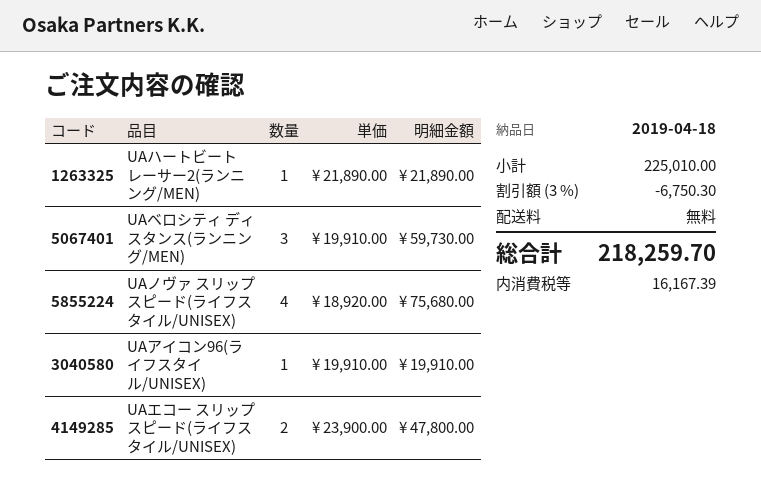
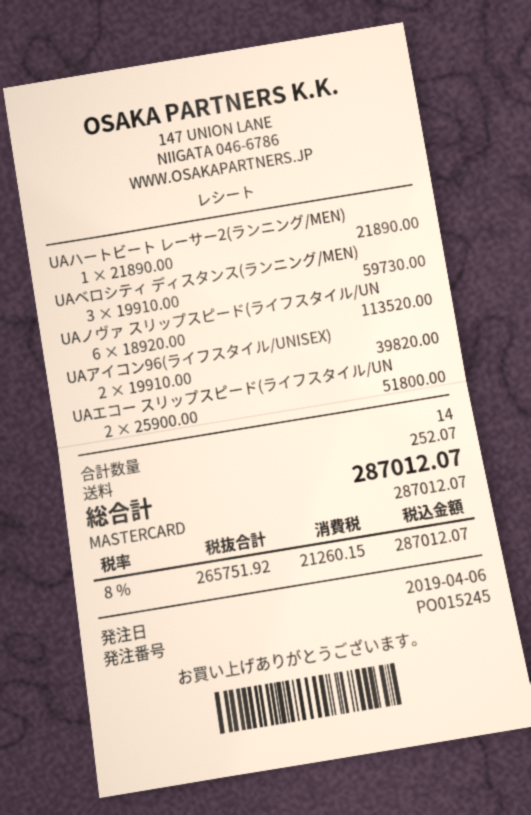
UAノヴァ スリップスピード(ライフスタイル/UNISEX): 4 x 18920.00 = 75680.00 -> 6 x 18920.00 = 113520.00
UAアイコン96(ライフスタイル/UNISEX): 1 x 19910.00 = 19910.00 -> 2 x 19910.00 = 39820.00
UAエコー スリップスピード(ライフスタイル/UNISEX): 2 x 23900.00 = 47800.00 -> 2 x 25900.00 = 51800.00
discount: 3% = 6750.30 -> none
shipping: 0.00 -> 252.07
tax: 16167.39 -> 21260.15
total: 218259.70 -> 287012.07

